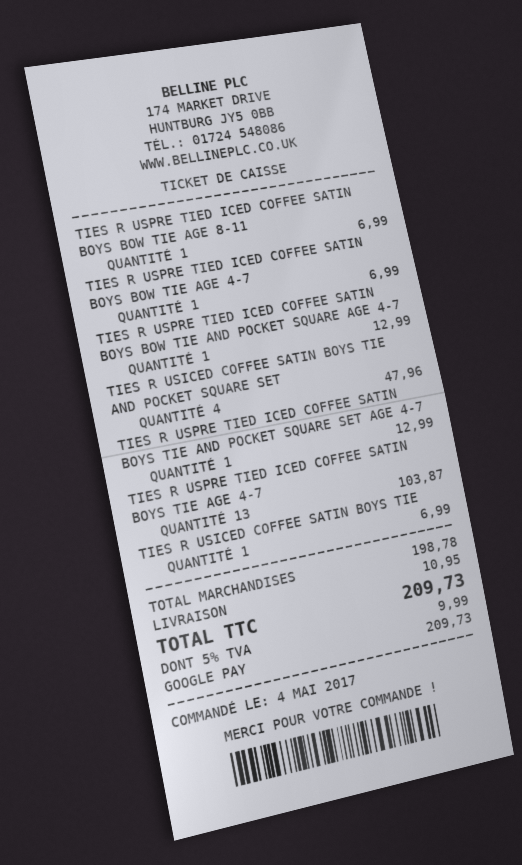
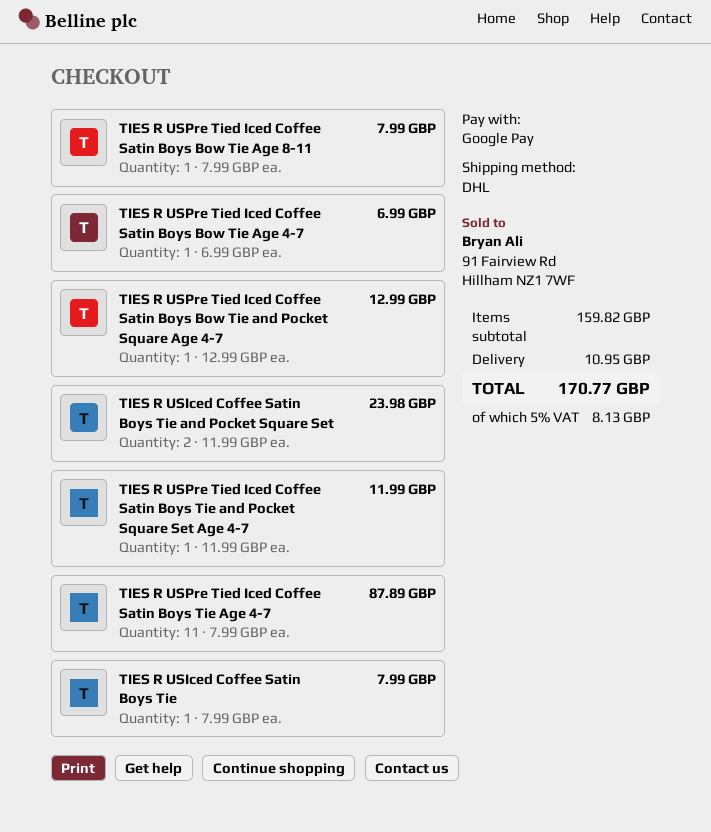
TIES R USPRE TIED ICED COFFEE SATIN BOYS BOW TIE AGE 8-11: 1 for 6.99 -> 1 for 7.99
TIES R USICED COFFEE SATIN BOYS TIE AND POCKET SQUARE SET: 4 for 47.96 -> 2 for 23.98
TIES R USPRE TIED ICED COFFEE SATIN BOYS TIE AND POCKET SQUARE SET AGE 4-7: 1 for 12.99 -> 1 for 11.99
TIES R USPRE TIED ICED COFFEE SATIN BOYS TIE AGE 4-7: 13 for 103.87 -> 11 for 87.89
TIES R USICED COFFEE SATIN BOYS TIE: 1 for 6.99 -> 1 for 7.99
subtotal: 198.78 -> 159.82
tax: 5% = 9.99 -> 5% = 8.13
total: 209.73 -> 170.77

